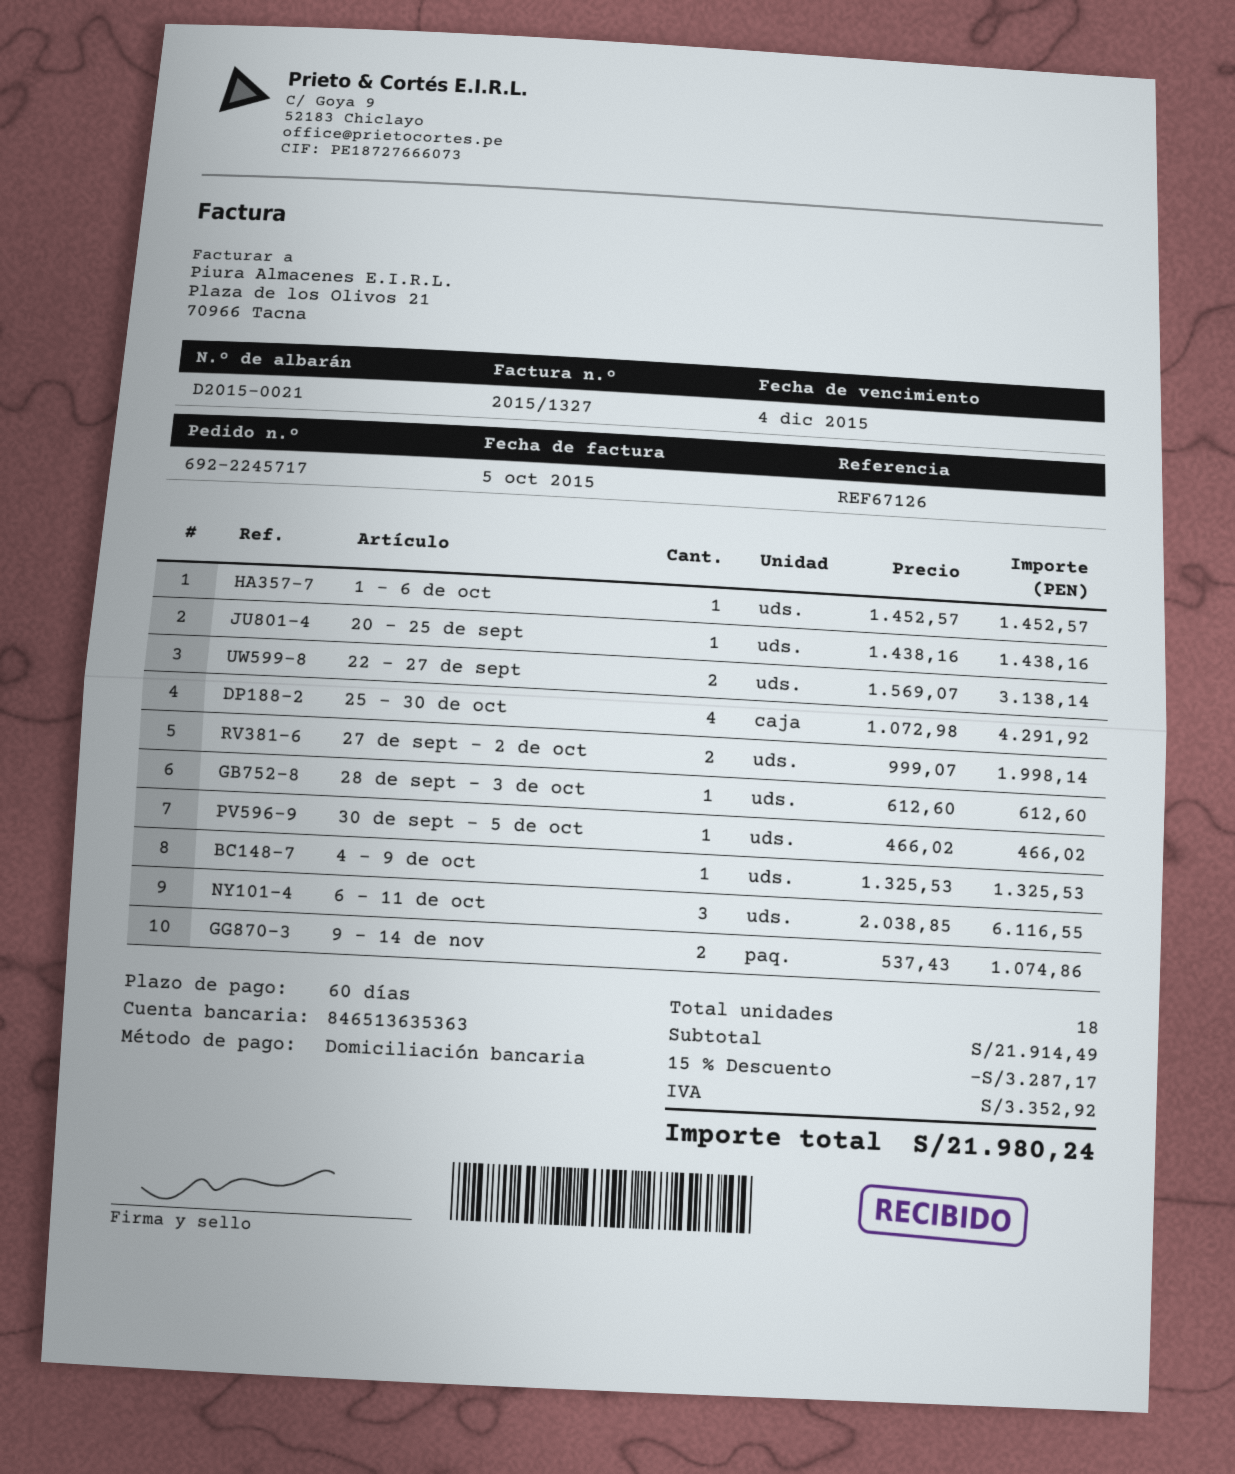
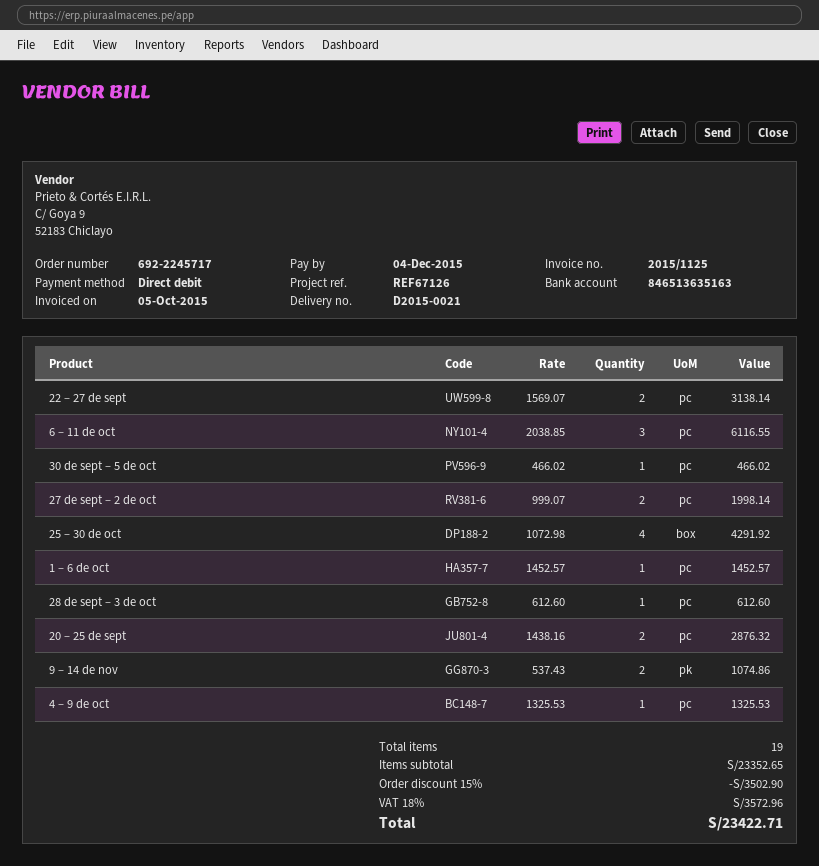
invoice number: 2015/1327 -> 2015/1125
bank account: 846513635363 -> 846513635163
20 – 25 de sept: 1 x 1438.16 = 1438.16 -> 2 x 1438.16 = 2876.32
total quantity: 18 -> 19
subtotal: 21914.49 -> 23352.65
discount: 15% = 3287.17 -> 15% = 3502.90
tax: 3352.92 -> 3572.96
total: 21980.24 -> 23422.71

